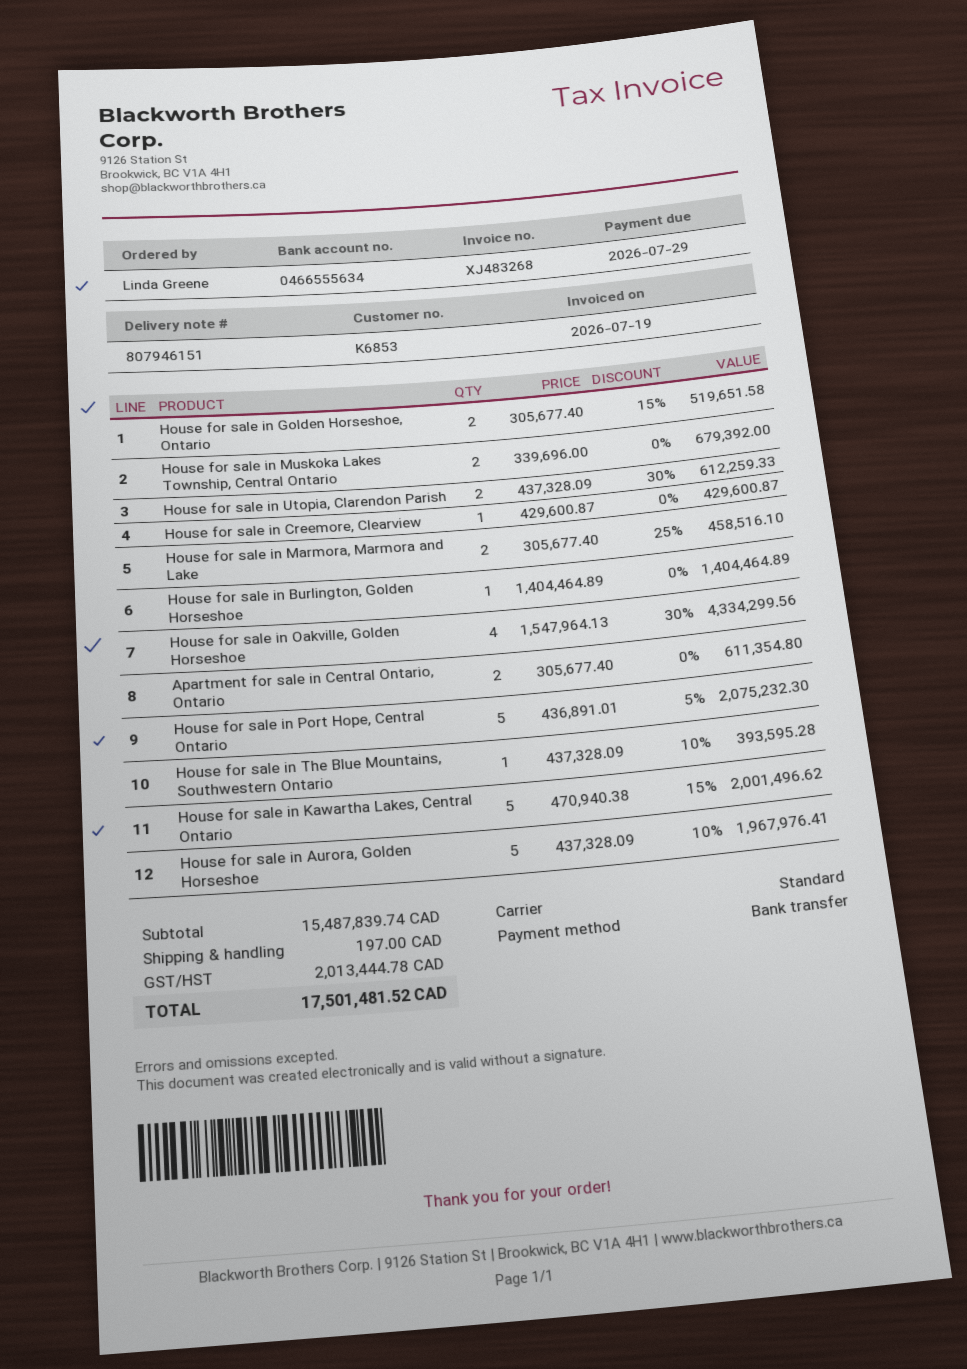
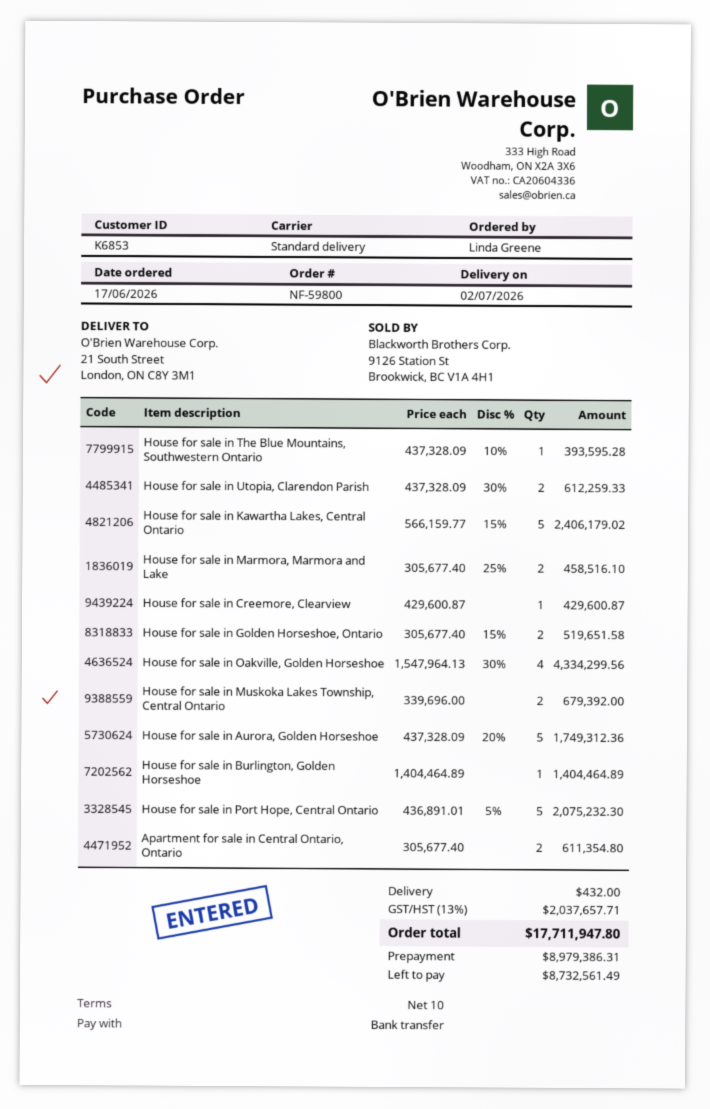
House for sale in Kawartha Lakes, Central Ontario: 5 x 470940.38 - 15% = 2001496.62 -> 5 x 566159.77 - 15% = 2406179.02
House for sale in Aurora, Golden Horseshoe: 5 x 437328.09 - 10% = 1967976.41 -> 5 x 437328.09 - 20% = 1749312.36
shipping: 197.00 -> 432.00
tax: 2013444.78 -> 2037657.71
total: 17501481.52 -> 17711947.80

